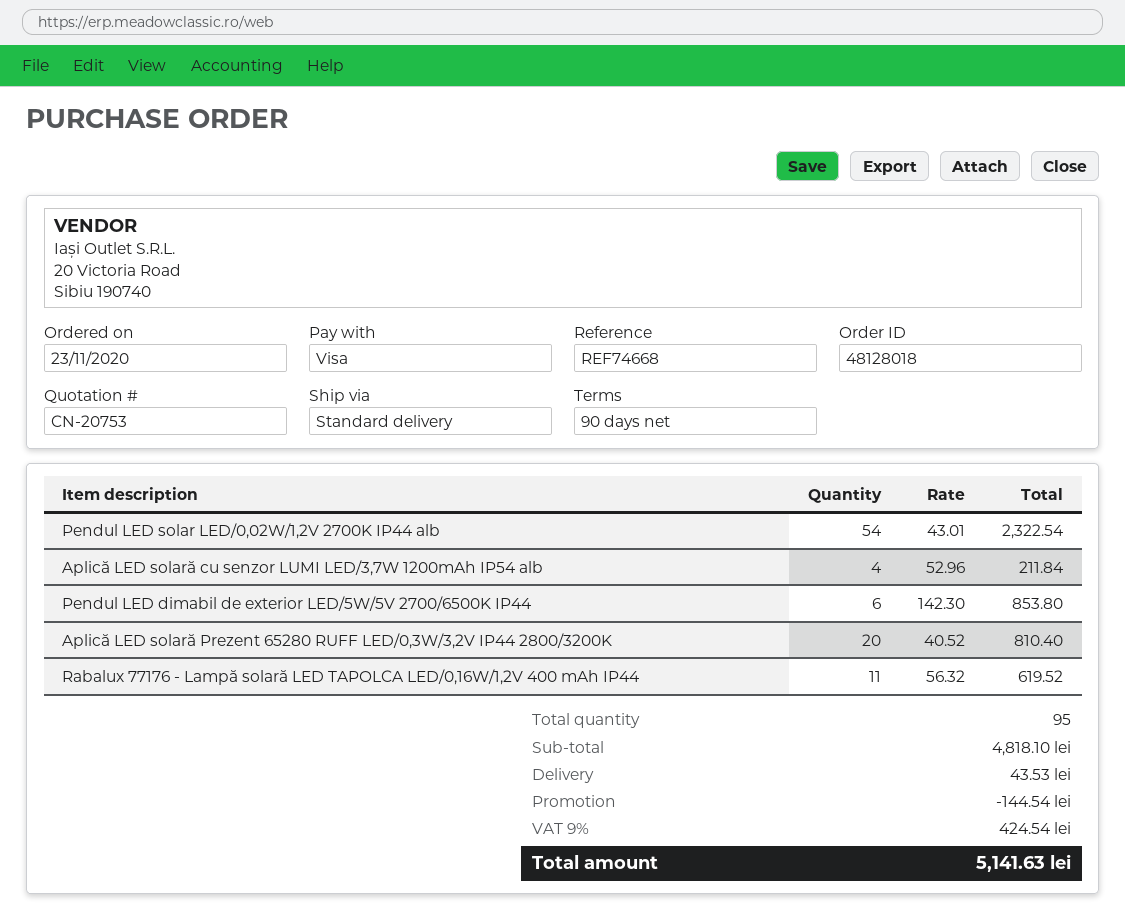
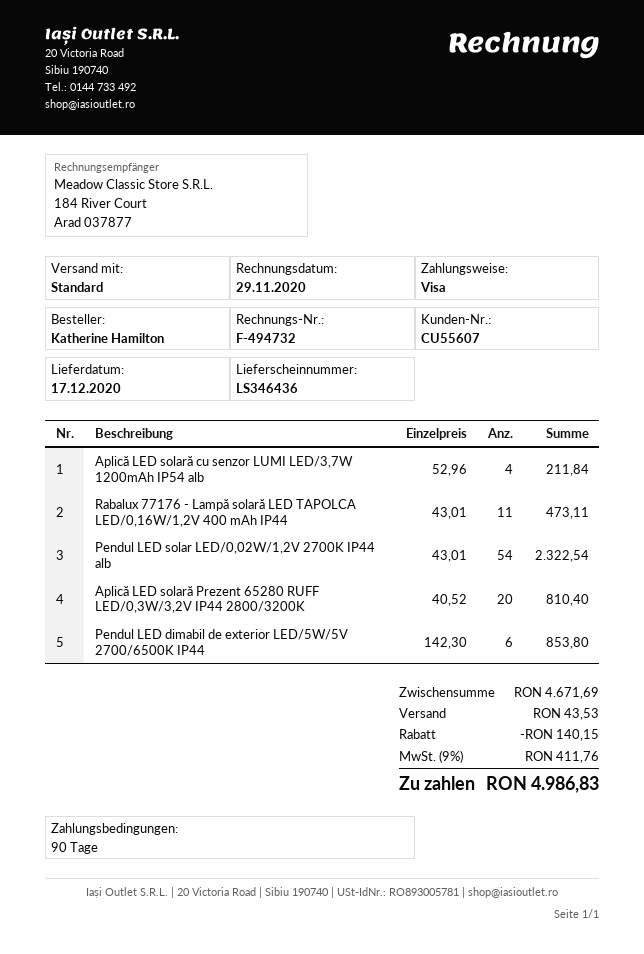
Rabalux 77176 - Lampă solară LED TAPOLCA LED/0,16W/1,2V 400 mAh IP44: 11 x 56.32 = 619.52 -> 11 x 43.01 = 473.11
subtotal: 4818.10 -> 4671.69
discount: 144.54 -> 140.15
tax: 9% = 424.54 -> 9% = 411.76
total: 5141.63 -> 4986.83

